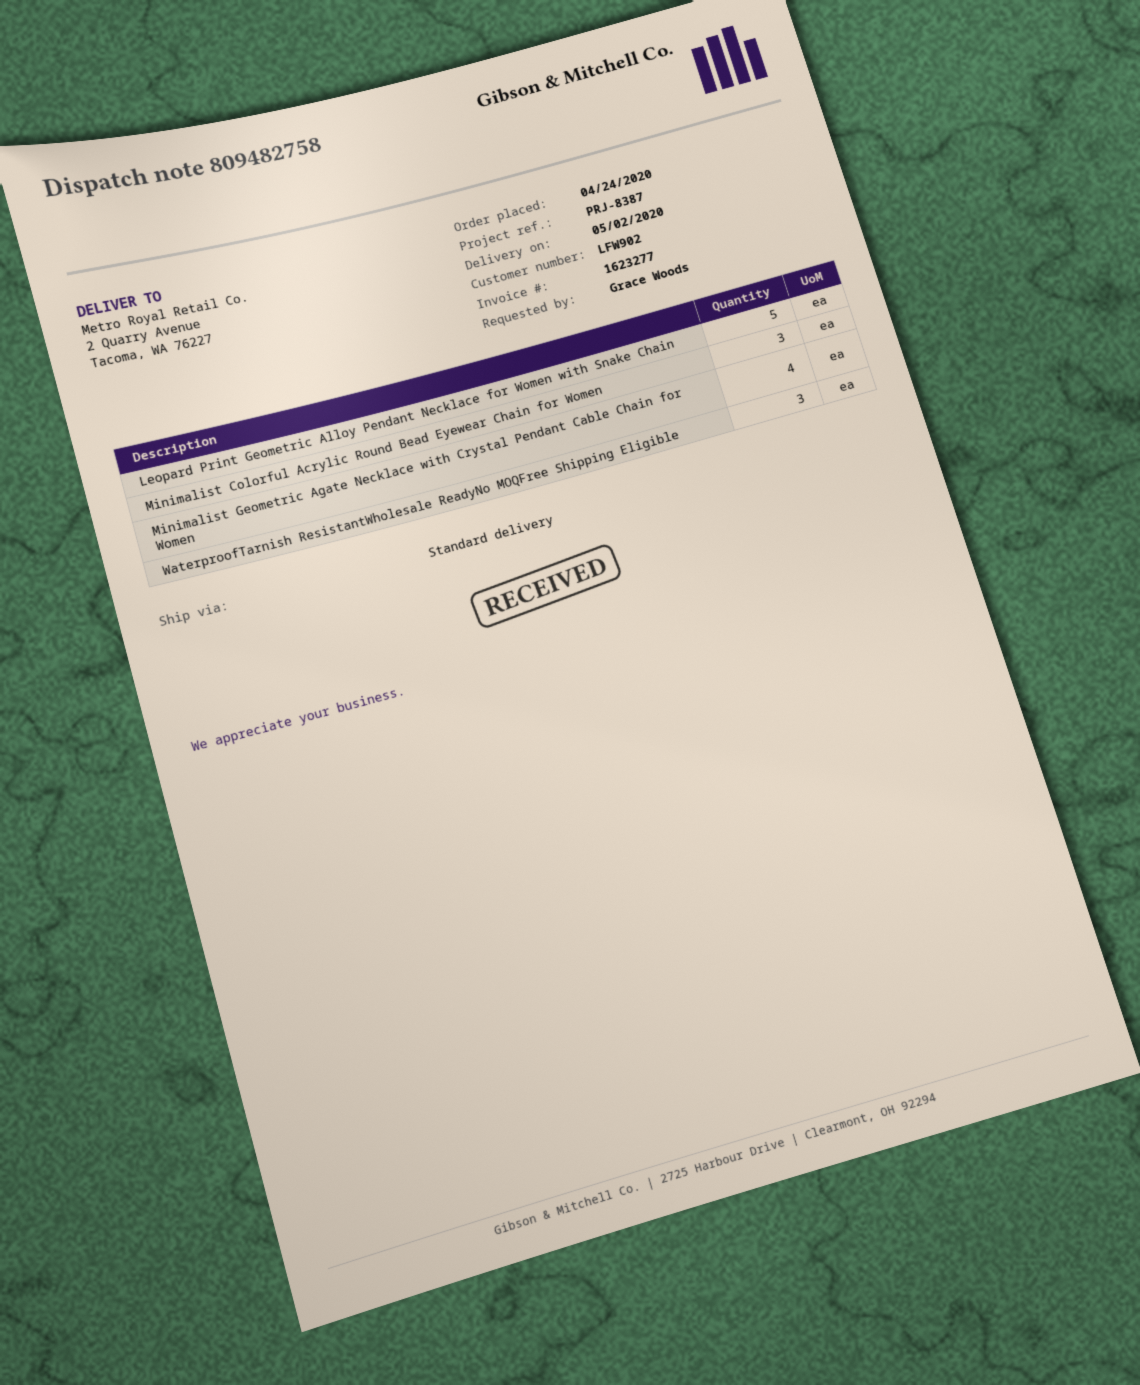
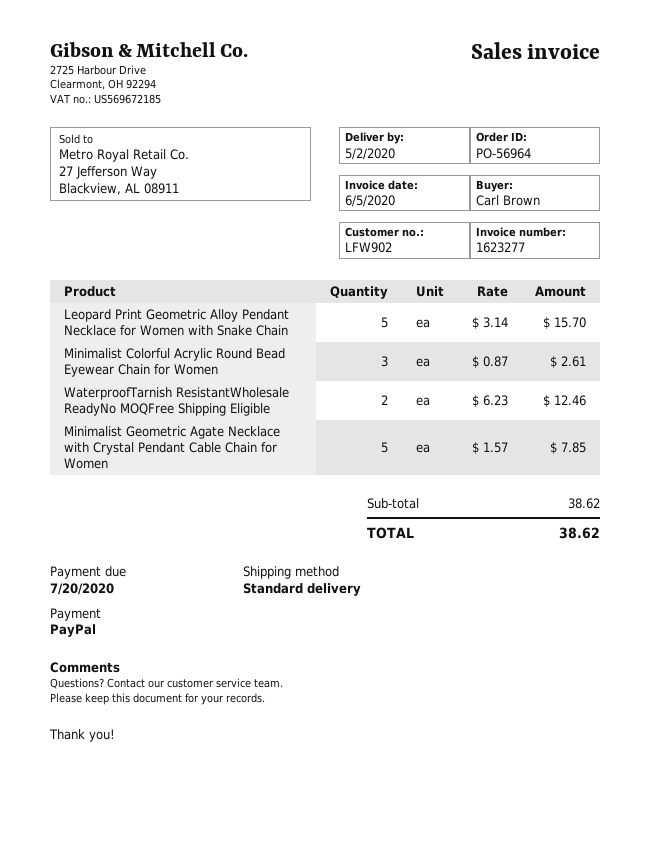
ordered by: Grace Woods -> Carl Brown
Minimalist Geometric Agate Necklace with Crystal Pendant Cable Chain for Women: 4 -> 5
WaterproofTarnish ResistantWholesale ReadyNo MOQFree Shipping Eligible: 3 -> 2

